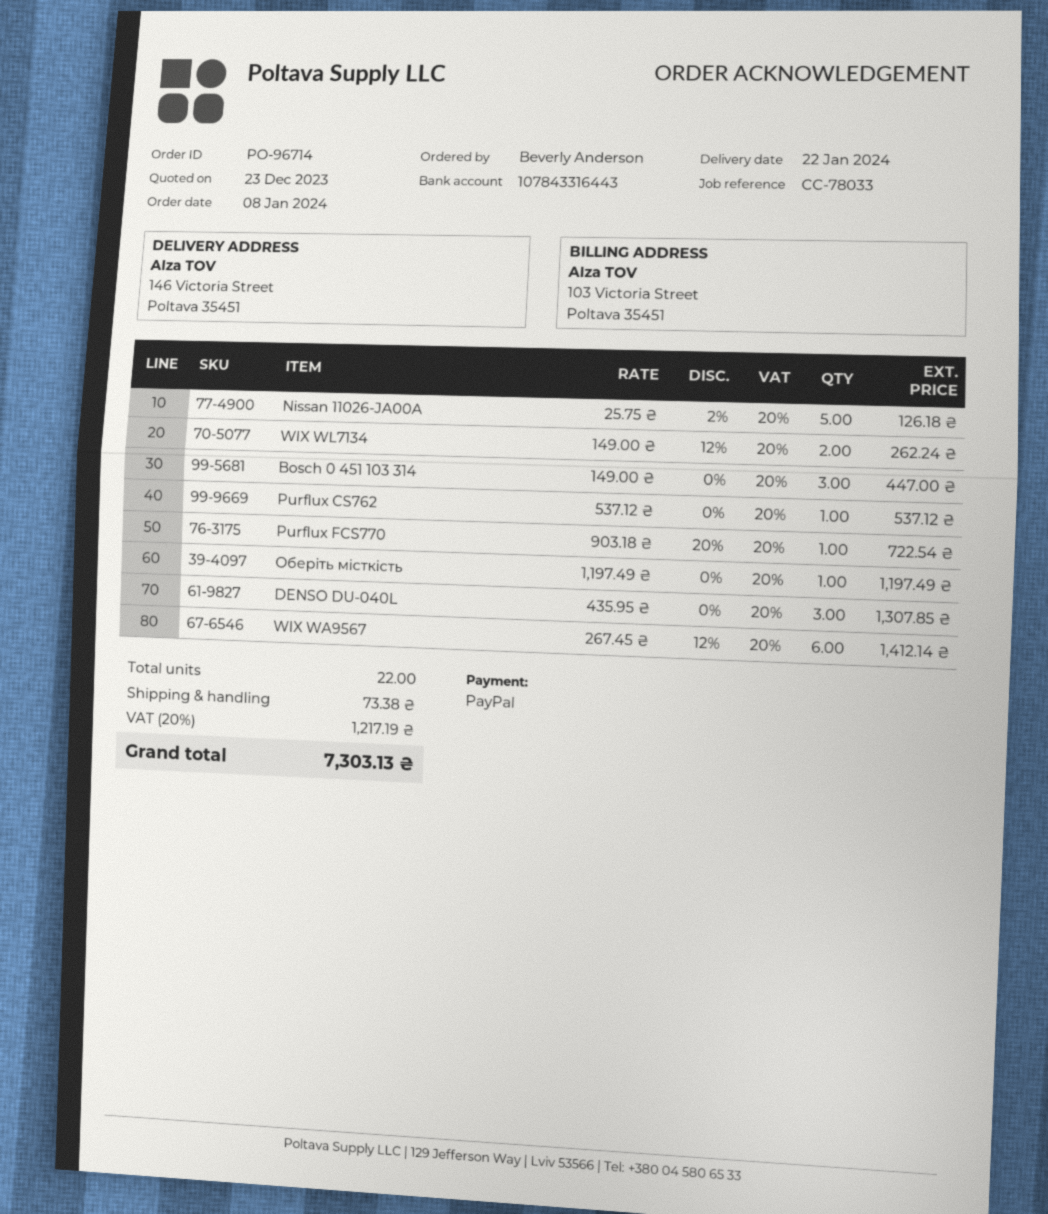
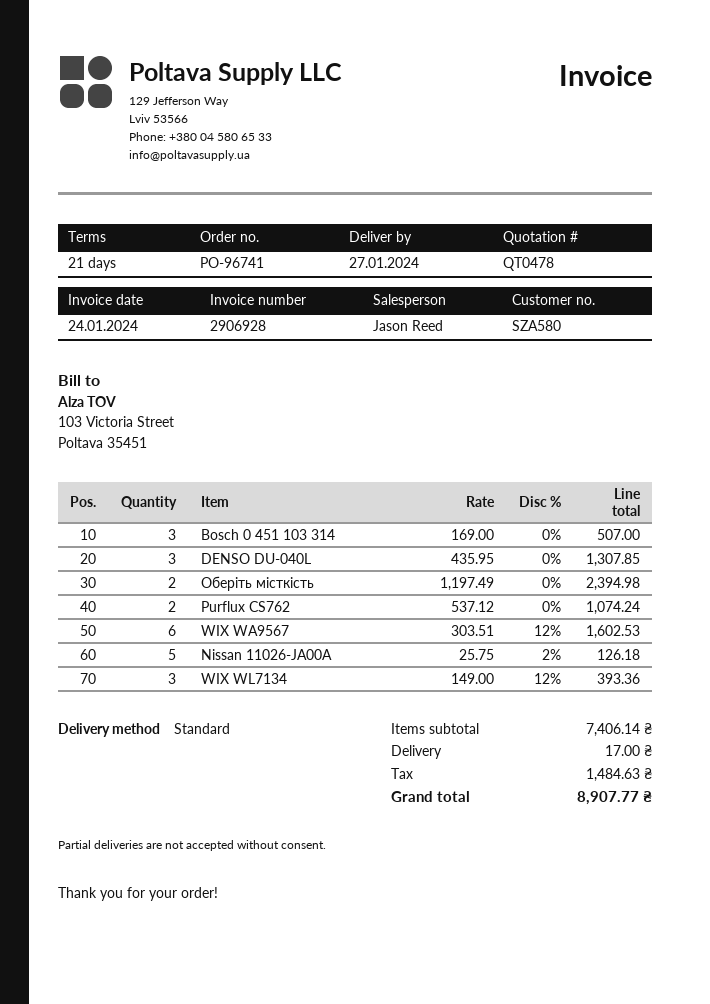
order number: PO-96714 -> PO-96741
delivery date: 2024-01-22 -> 2024-01-27
WIX WL7134: 2 x 149.00 - 12% = 262.24 -> 3 x 149.00 - 12% = 393.36
Bosch 0 451 103 314: 3 x 149.00 = 447.00 -> 3 x 169.00 = 507.00
Purflux CS762: 1 x 537.12 = 537.12 -> 2 x 537.12 = 1074.24
Purflux FCS770: 1 x 903.18 - 20% = 722.54 -> none
Оберіть місткість: 1 x 1197.49 = 1197.49 -> 2 x 1197.49 = 2394.98
WIX WA9567: 6 x 267.45 - 12% = 1412.14 -> 6 x 303.51 - 12% = 1602.53
shipping: 73.38 -> 17.00
tax: 1217.19 -> 1484.63
total: 7303.13 -> 8907.77

